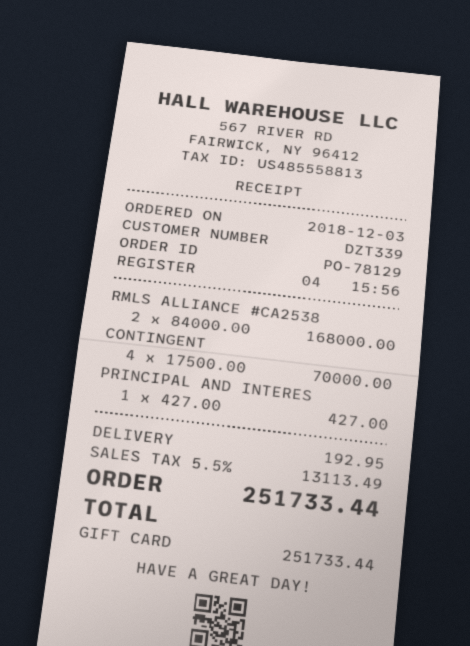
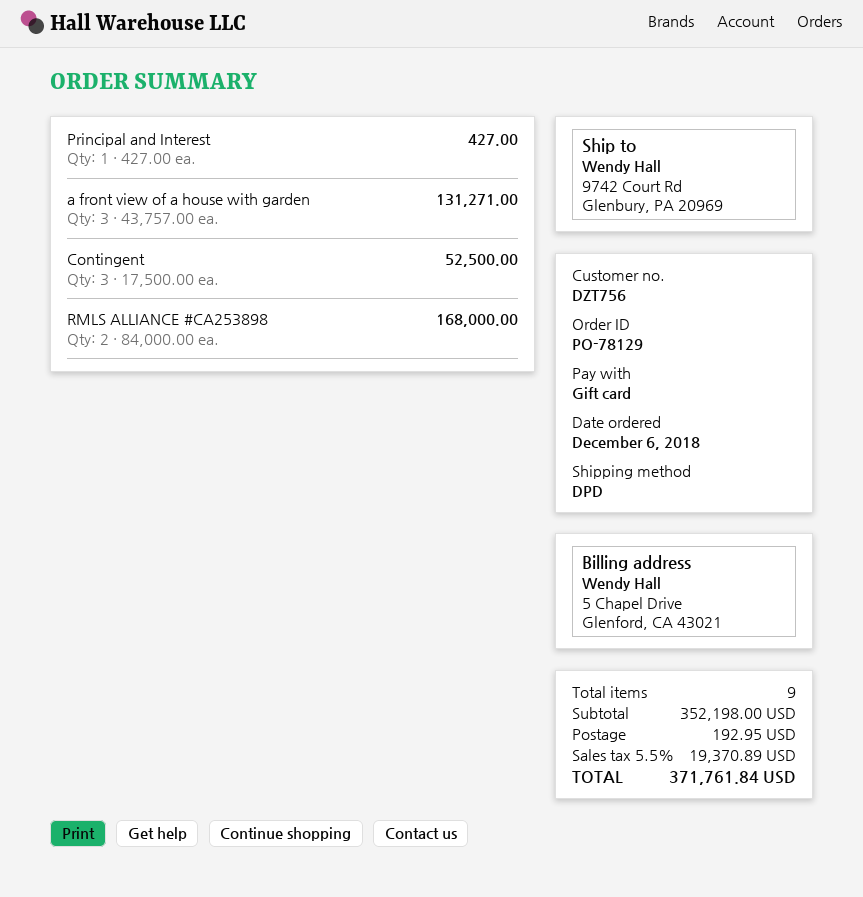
order date: 2018-12-03 -> 2018-12-06
customer number: DZT339 -> DZT756
CONTINGENT: 4 x 17500.00 = 70000.00 -> 3 x 17500.00 = 52500.00
a front view of a house with garden: none -> 3 x 43757.00 = 131271.00
tax: 5.5% = 13113.49 -> 5.5% = 19370.89
total: 251733.44 -> 371761.84

